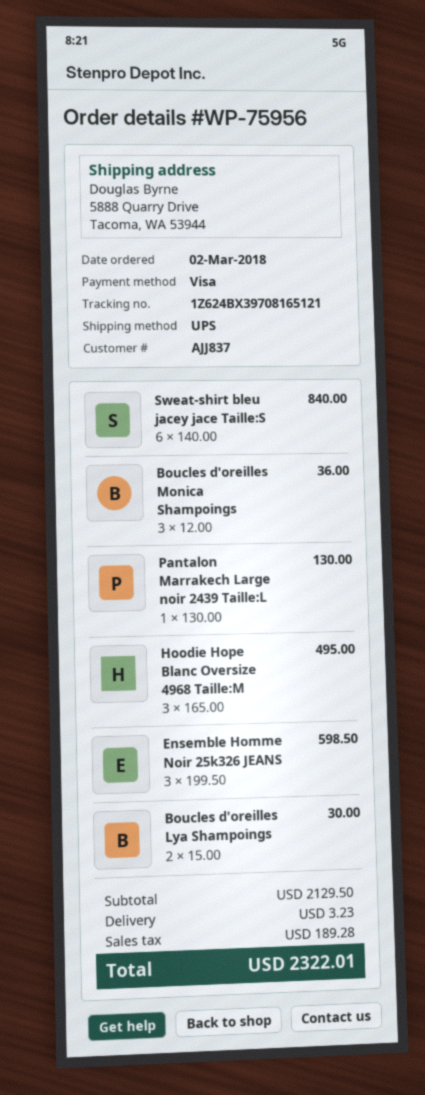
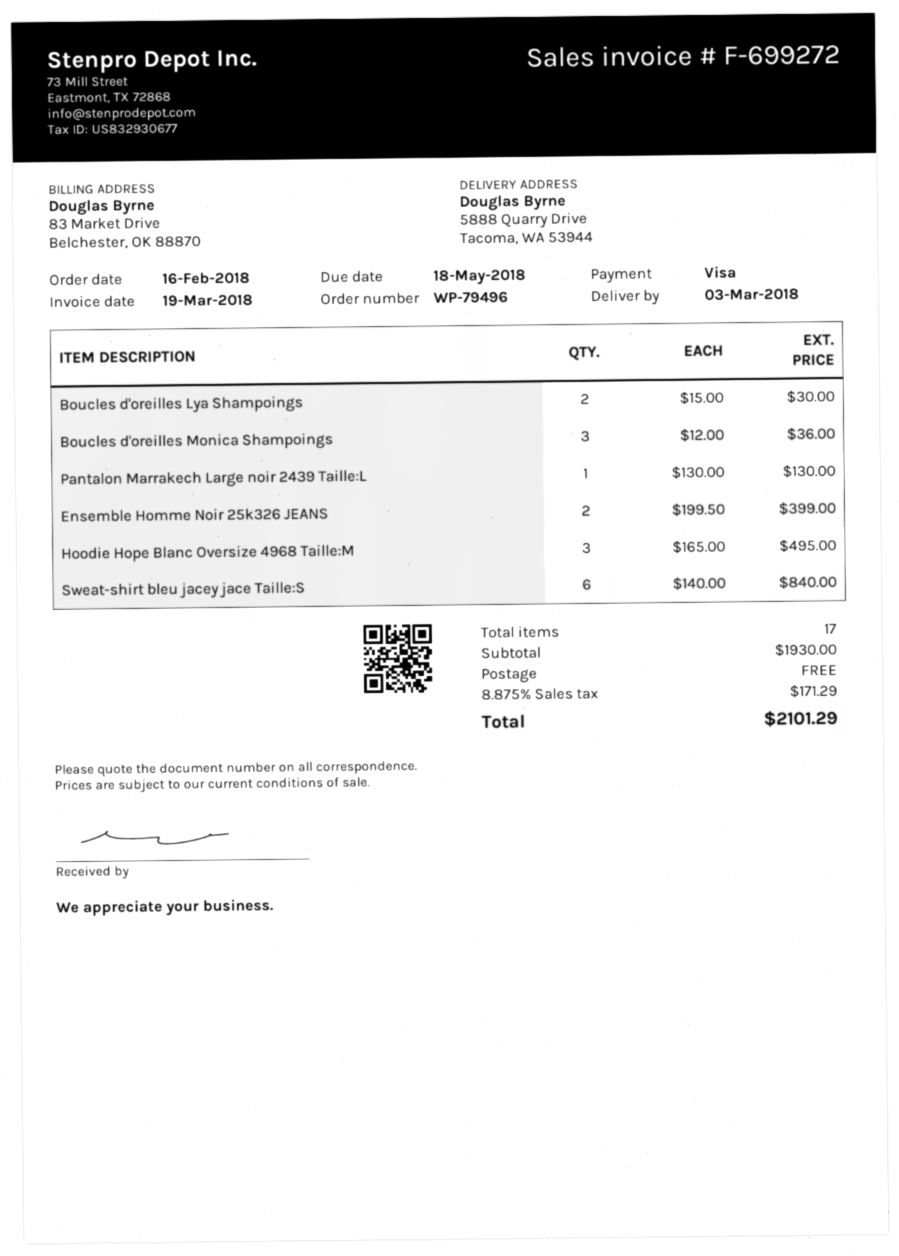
order number: WP-75956 -> WP-79496
order date: 2018-03-02 -> 2018-02-16
Ensemble Homme Noir 25k326 JEANS: 3 x 199.50 = 598.50 -> 2 x 199.50 = 399.00
subtotal: 2129.50 -> 1930.00
shipping: 3.23 -> 0.00
tax: 189.28 -> 171.29
total: 2322.01 -> 2101.29

